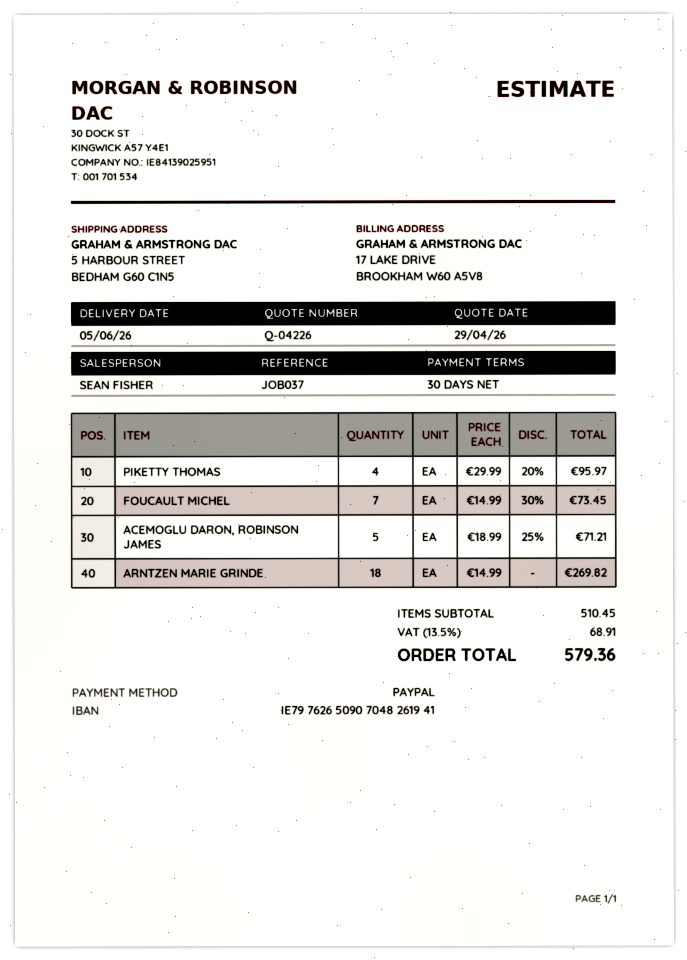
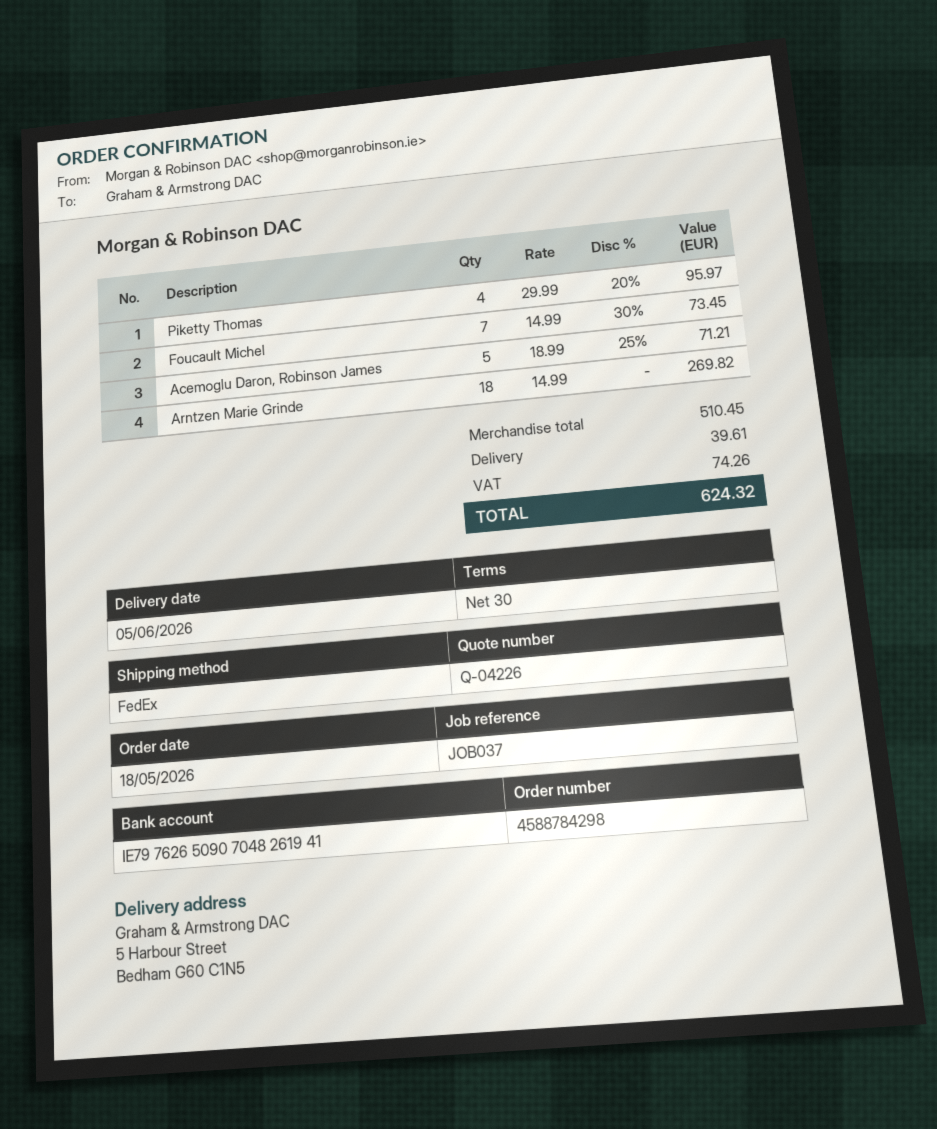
shipping: none -> 39.61
tax: 68.91 -> 74.26
total: 579.36 -> 624.32

